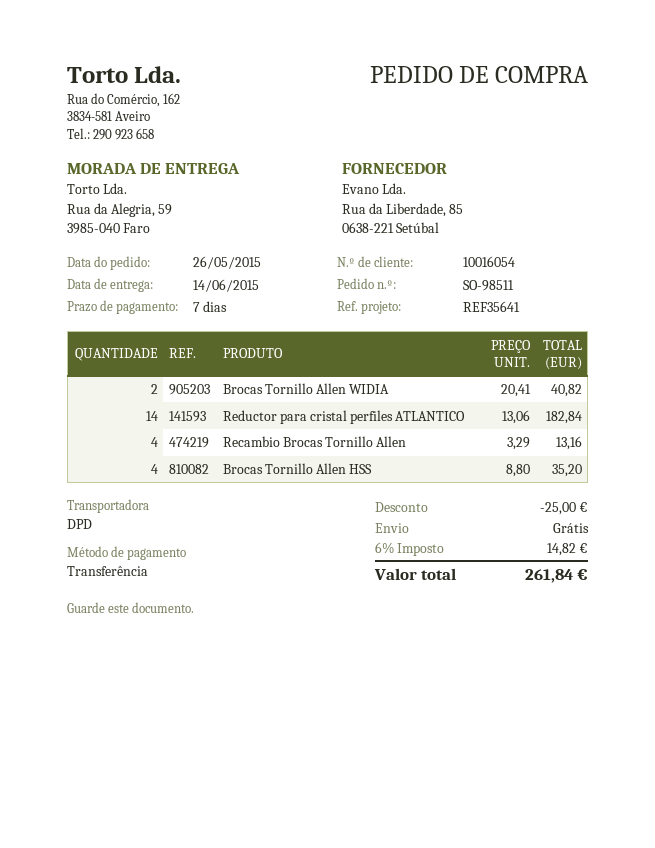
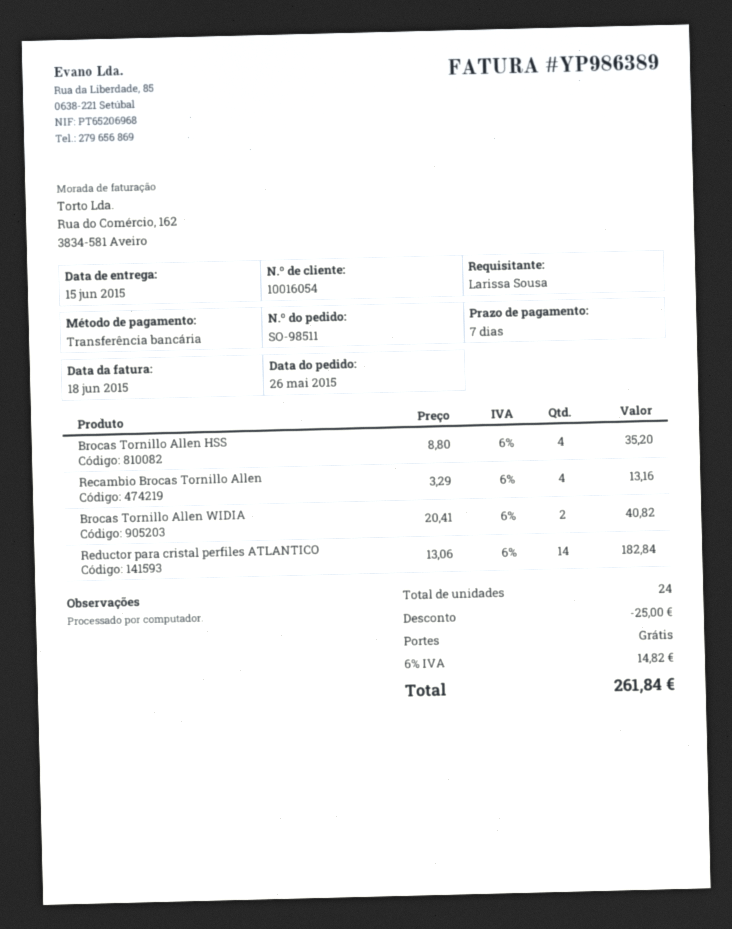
delivery date: 2015-06-14 -> 2015-06-15

